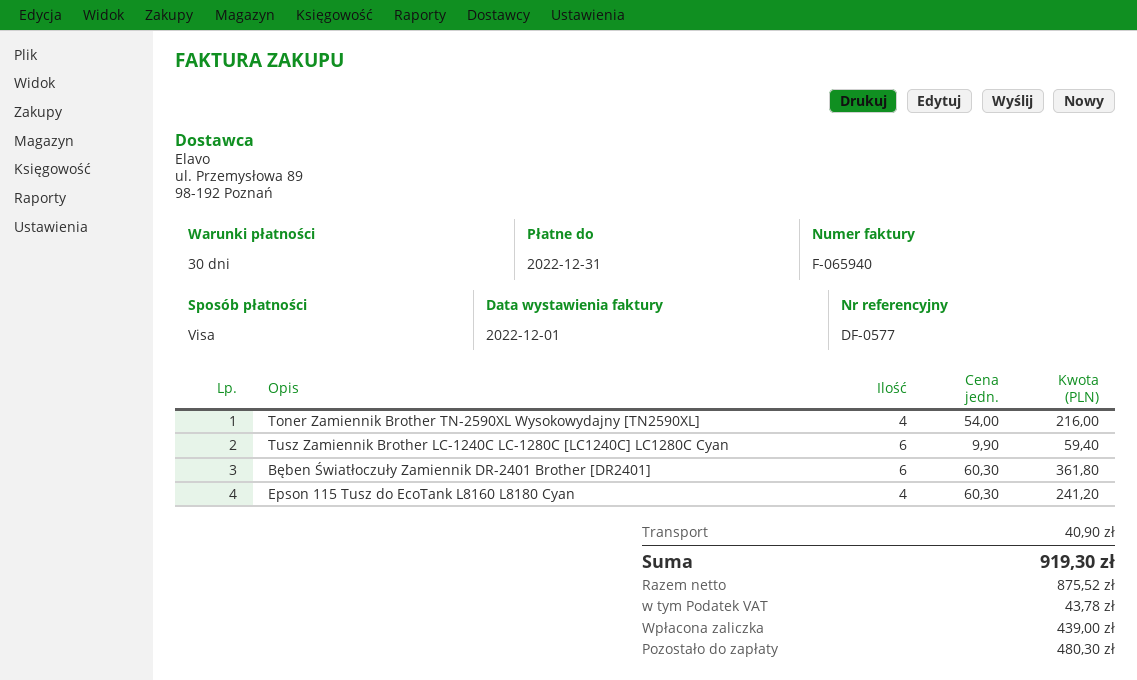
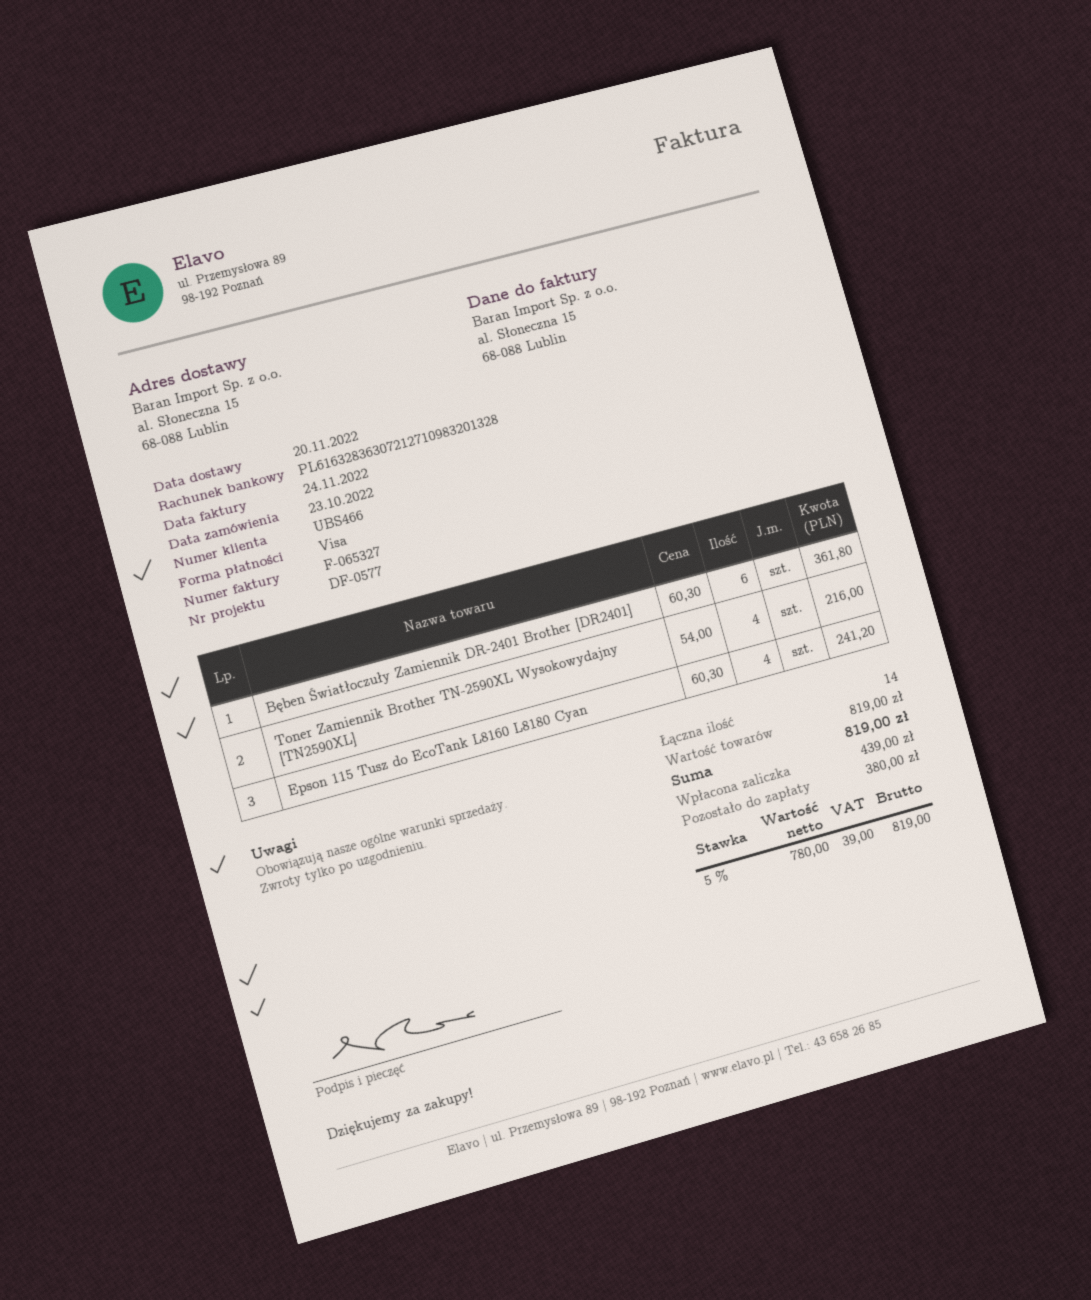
invoice number: F-065940 -> F-065327
invoice date: 2022-12-01 -> 2022-11-24
Tusz Zamiennik Brother LC-1240C LC-1280C [LC1240C] LC1280C Cyan: 6 x 9.90 = 59.40 -> none
shipping: 40.90 -> none
net: 875.52 -> 780.00
tax: 43.78 -> 39.00
total: 919.30 -> 819.00
balance: 480.30 -> 380.00

